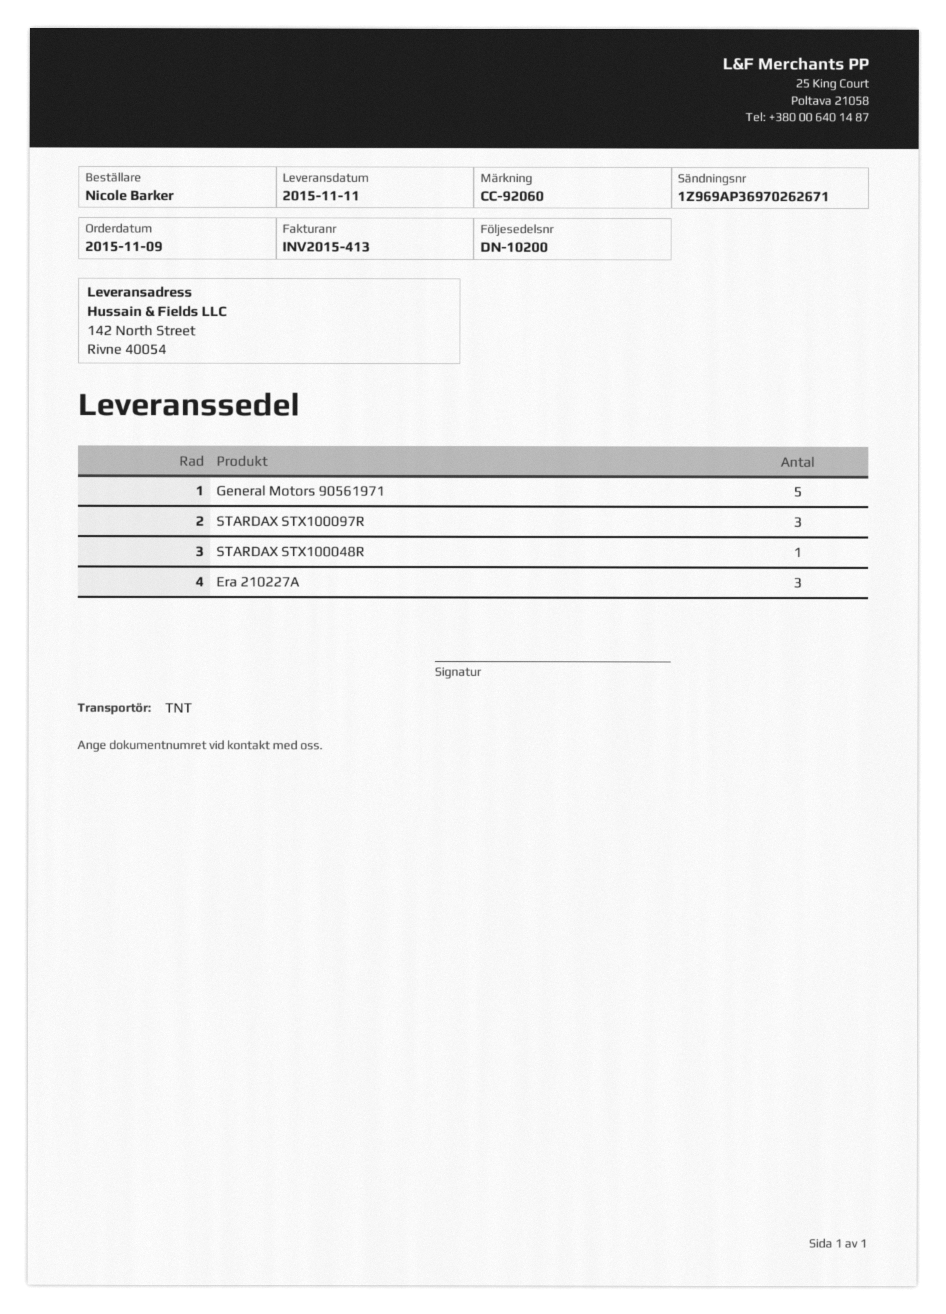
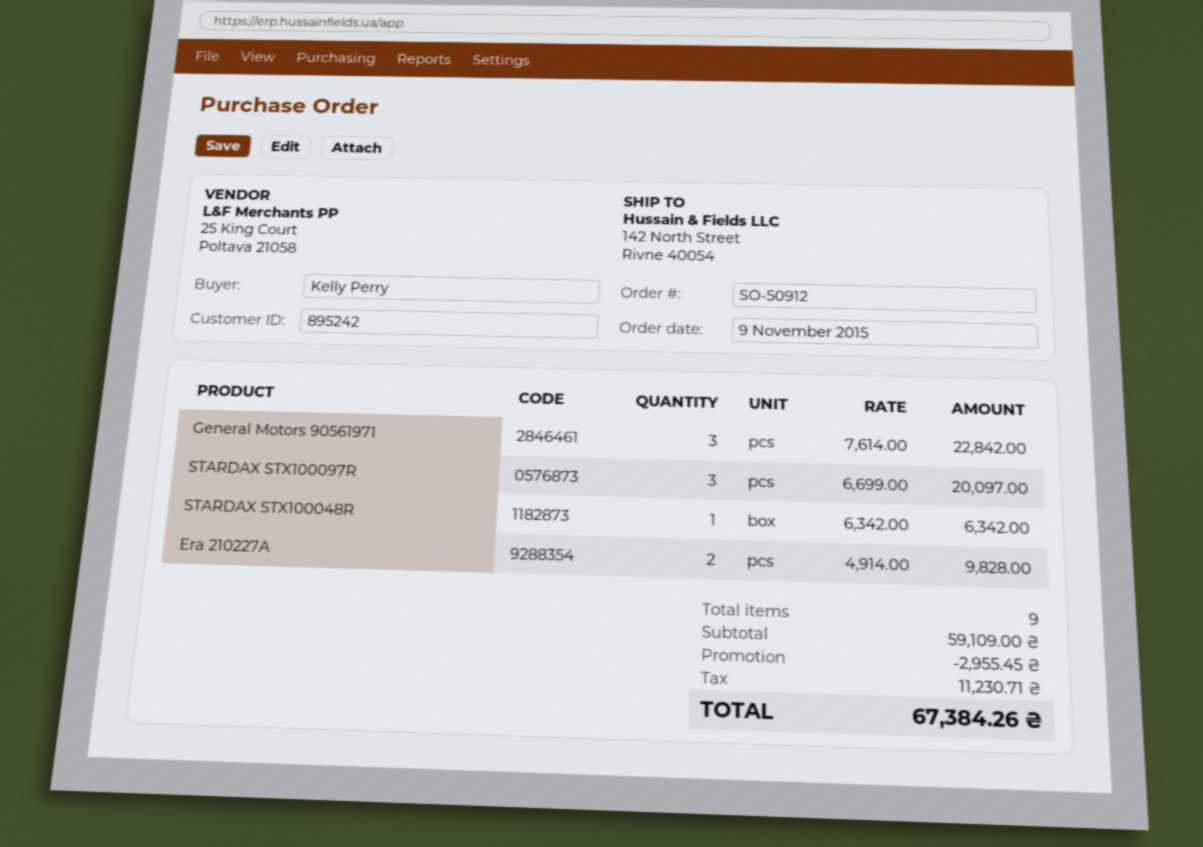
ordered by: Nicole Barker -> Kelly Perry
General Motors 90561971: 5 -> 3
Era 210227A: 3 -> 2

